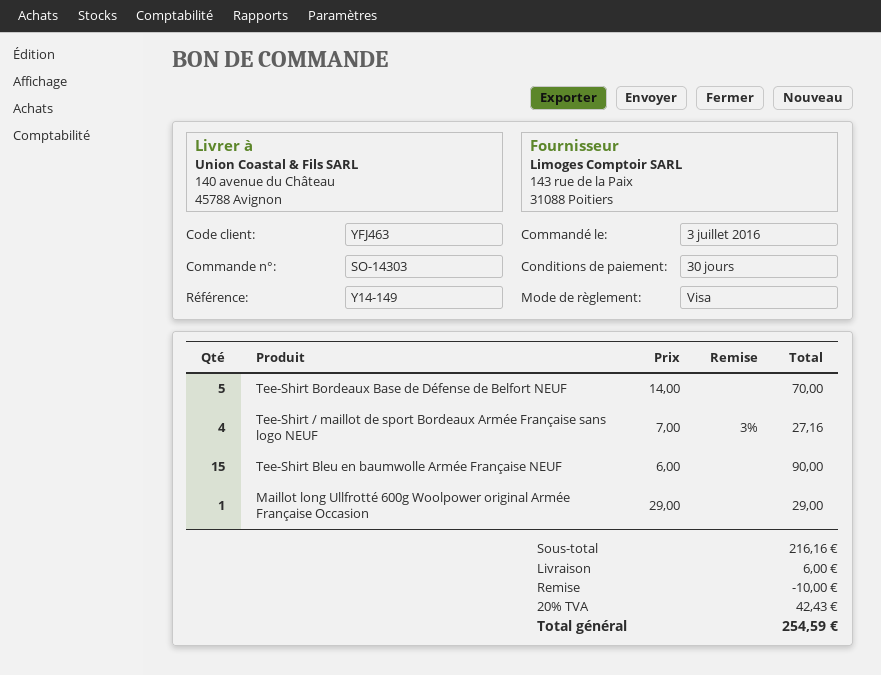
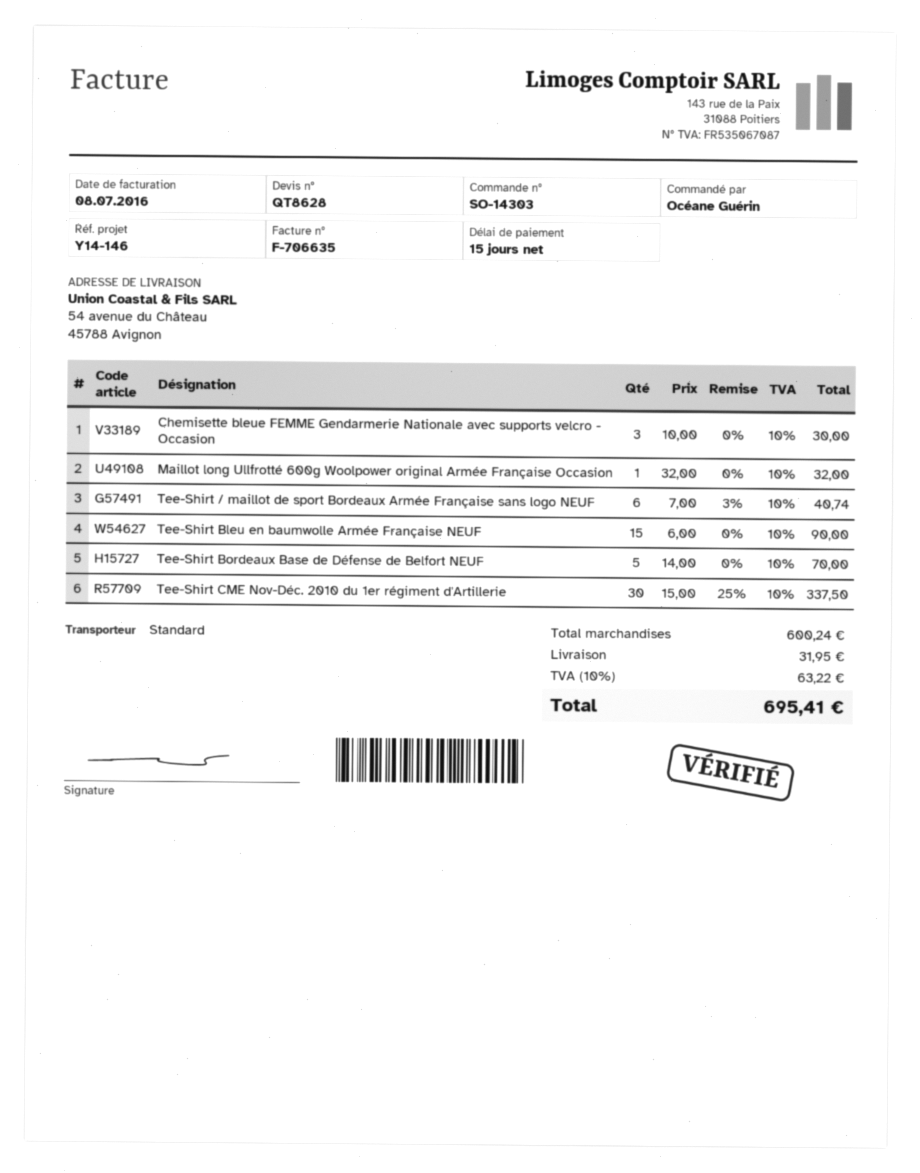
payment terms: 30 days -> 15 days
reference: Y14-149 -> Y14-146
ship to: 140 avenue du Château, 45788 Avignon -> 54 avenue du Château, 45788 Avignon
Tee-Shirt / maillot de sport Bordeaux Armée Française sans logo NEUF: 4 x 7.00 - 3% = 27.16 -> 6 x 7.00 - 3% = 40.74
Maillot long Ullfrotté 600g Woolpower original Armée Française Occasion: 1 x 29.00 = 29.00 -> 1 x 32.00 = 32.00
Chemisette bleue FEMME Gendarmerie Nationale avec supports velcro - Occasion: none -> 3 x 10.00 = 30.00
Tee-Shirt CME Nov-Déc. 2010 du 1er régiment d'Artillerie: none -> 30 x 15.00 - 25% = 337.50
subtotal: 216.16 -> 600.24
discount: 10.00 -> none
shipping: 6.00 -> 31.95
tax: 20% = 42.43 -> 10% = 63.22
total: 254.59 -> 695.41

